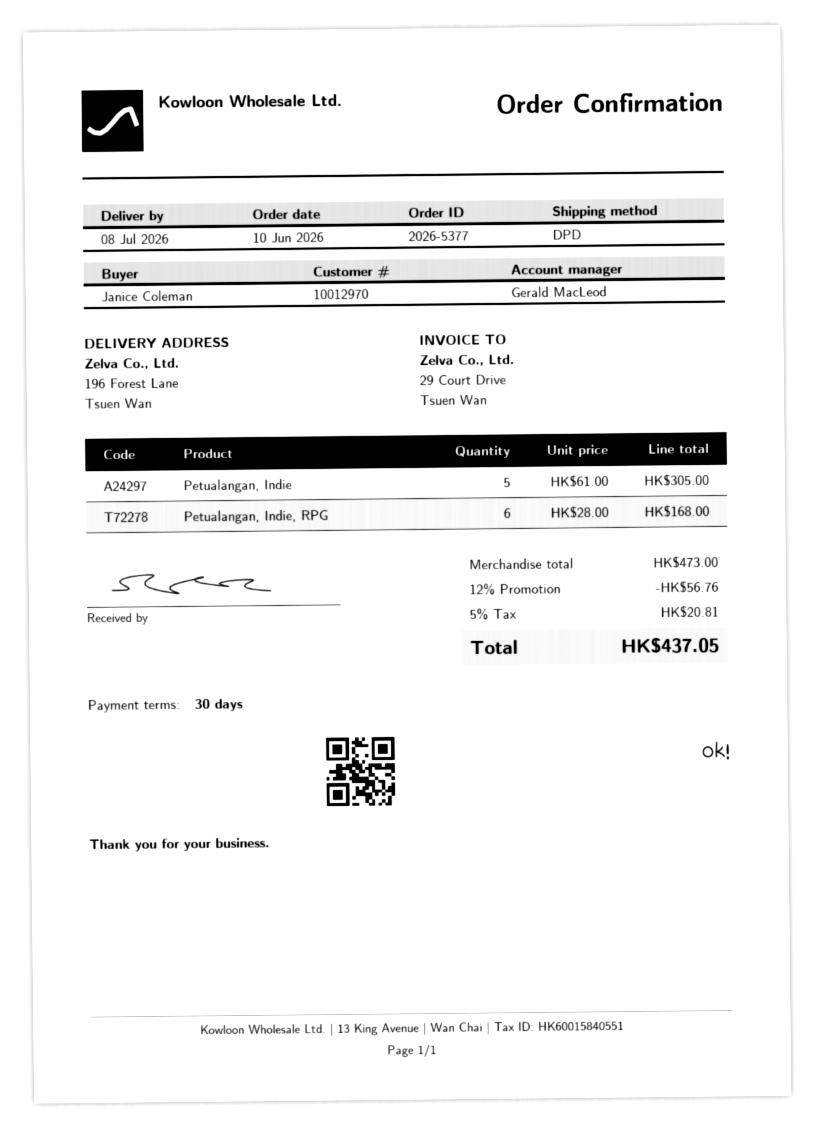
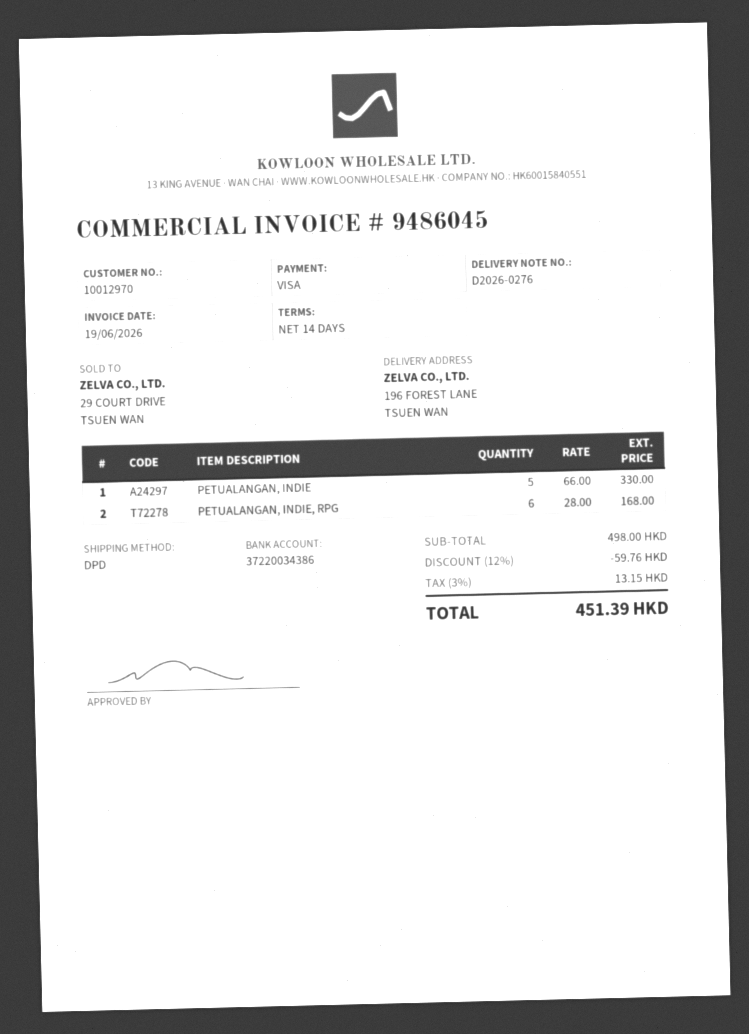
payment terms: 30 days -> 14 days
Petualangan, Indie: 5 x 61.00 = 305.00 -> 5 x 66.00 = 330.00
subtotal: 473.00 -> 498.00
discount: 12% = 56.76 -> 12% = 59.76
tax: 5% = 20.81 -> 3% = 13.15
total: 437.05 -> 451.39

